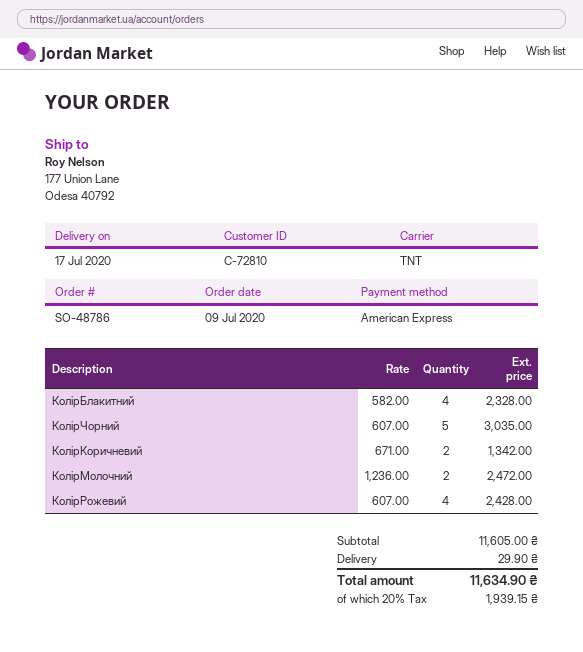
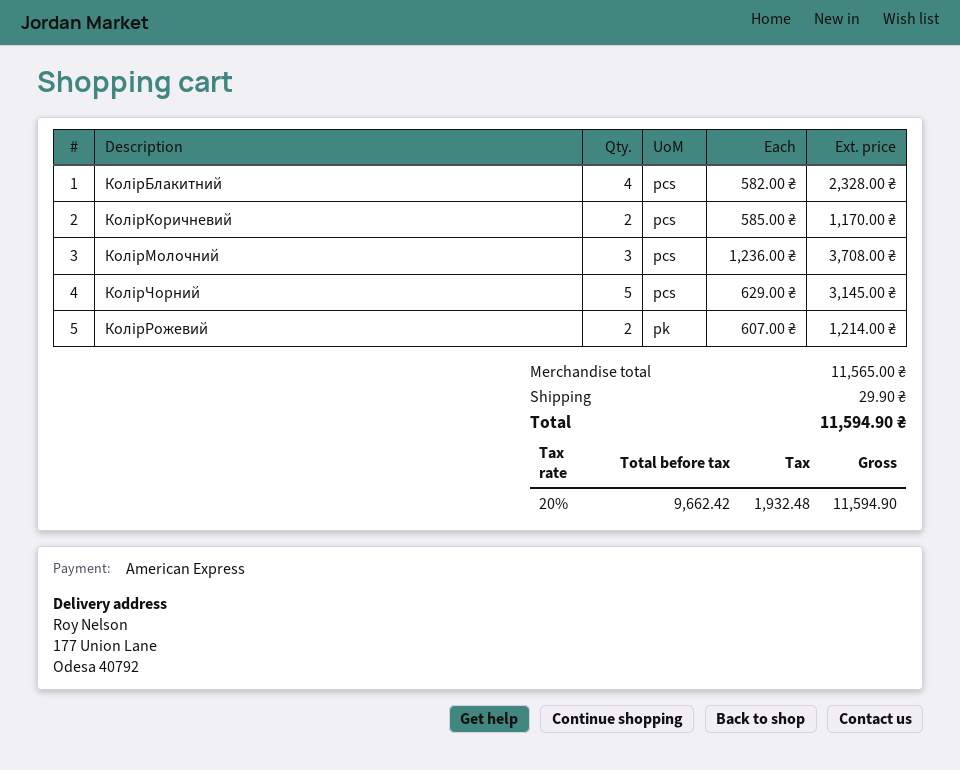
КолірЧорний: 5 x 607.00 = 3035.00 -> 5 x 629.00 = 3145.00
КолірКоричневий: 2 x 671.00 = 1342.00 -> 2 x 585.00 = 1170.00
КолірМолочний: 2 x 1236.00 = 2472.00 -> 3 x 1236.00 = 3708.00
КолірРожевий: 4 x 607.00 = 2428.00 -> 2 x 607.00 = 1214.00
subtotal: 11605.00 -> 11565.00
tax: 20% = 1939.15 -> 20% = 1932.48
total: 11634.90 -> 11594.90

